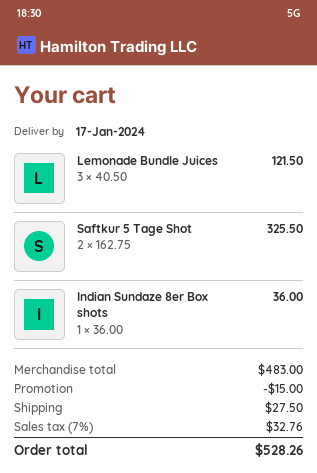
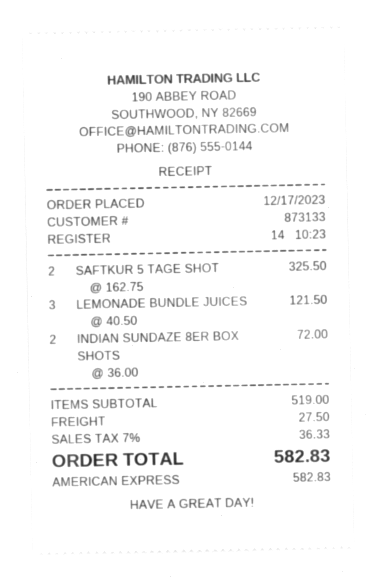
Indian Sundaze 8er Box shots: 1 x 36.00 = 36.00 -> 2 x 36.00 = 72.00
subtotal: 483.00 -> 519.00
discount: 15.00 -> none
tax: 7% = 32.76 -> 7% = 36.33
total: 528.26 -> 582.83

